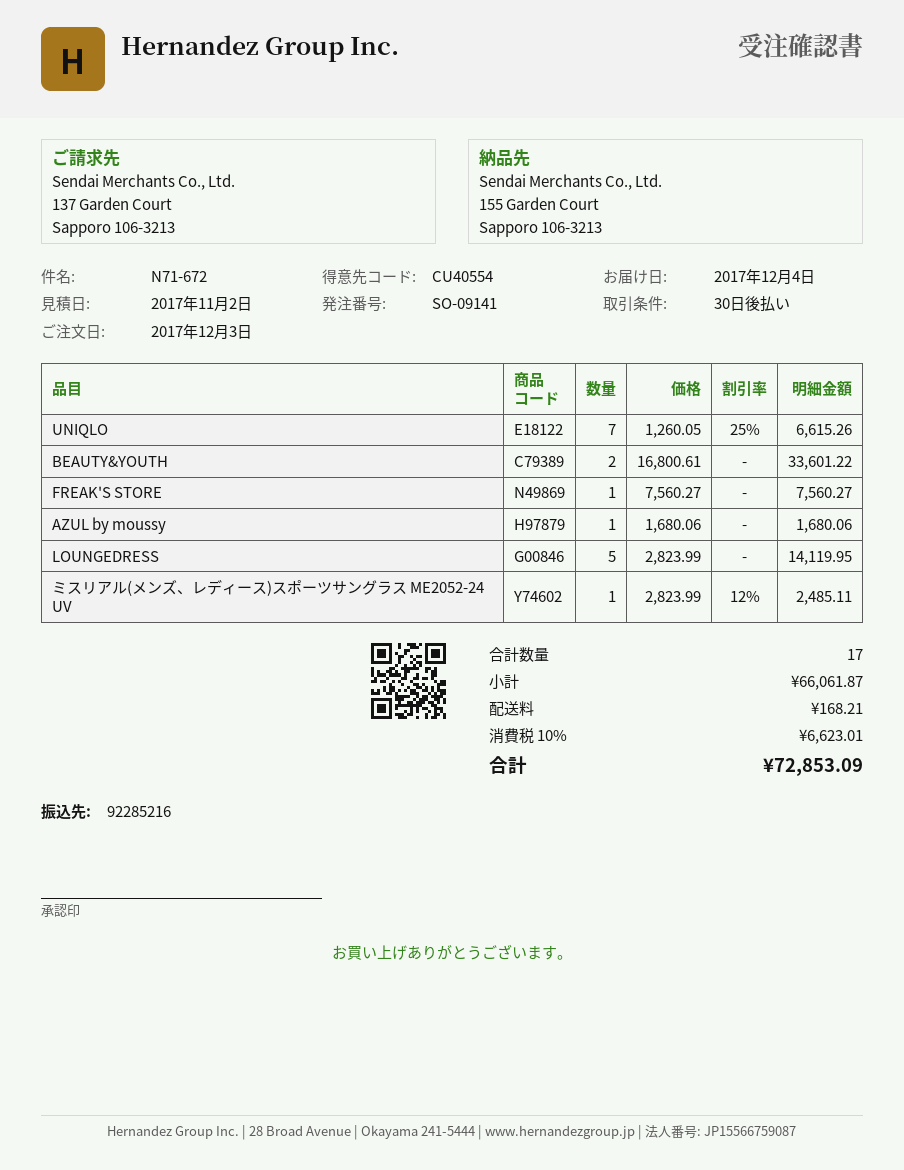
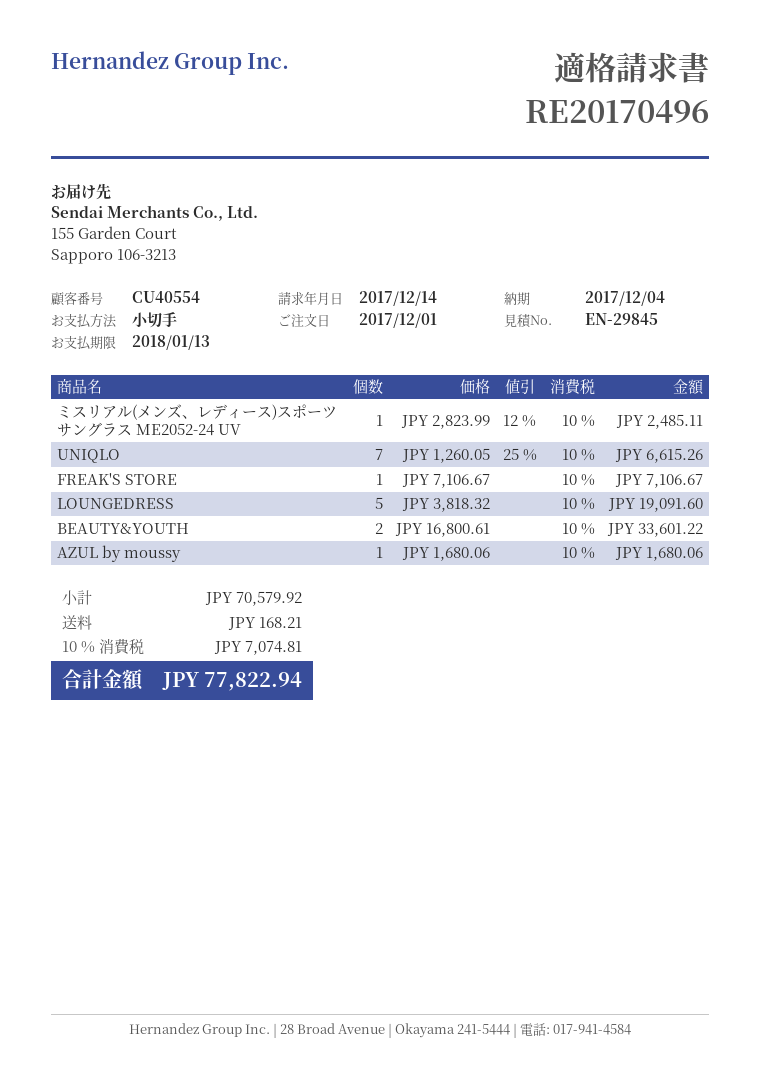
order date: 2017-12-03 -> 2017-12-01
FREAK'S STORE: 1 x 7560.27 = 7560.27 -> 1 x 7106.67 = 7106.67
LOUNGEDRESS: 5 x 2823.99 = 14119.95 -> 5 x 3818.32 = 19091.60
subtotal: 66061.87 -> 70579.92
tax: 10% = 6623.01 -> 10% = 7074.81
total: 72853.09 -> 77822.94

